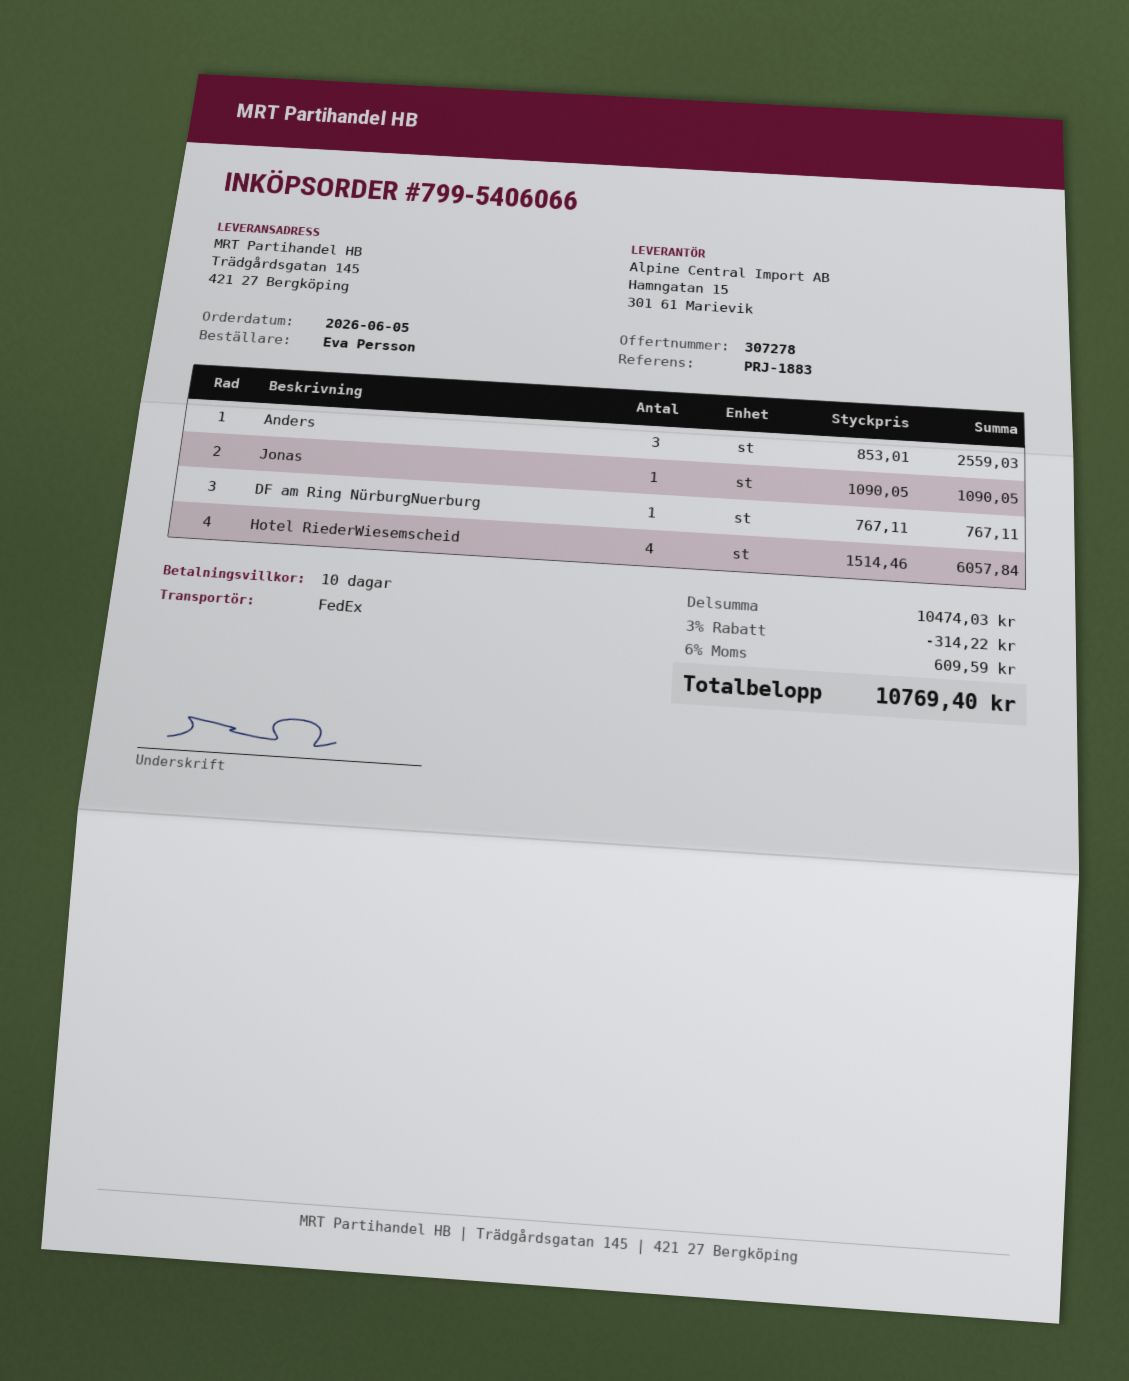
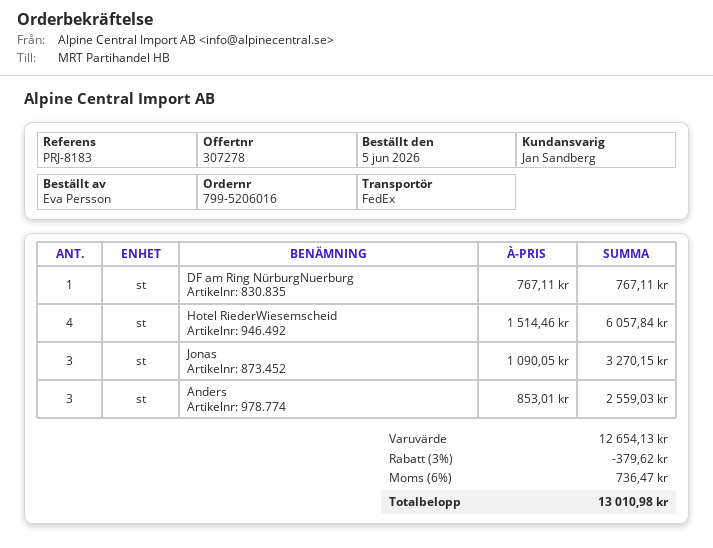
order number: 799-5406066 -> 799-5206016
reference: PRJ-1883 -> PRJ-8183
Jonas: 1 x 1090.05 = 1090.05 -> 3 x 1090.05 = 3270.15
subtotal: 10474.03 -> 12654.13
discount: 3% = 314.22 -> 3% = 379.62
tax: 6% = 609.59 -> 6% = 736.47
total: 10769.40 -> 13010.98

